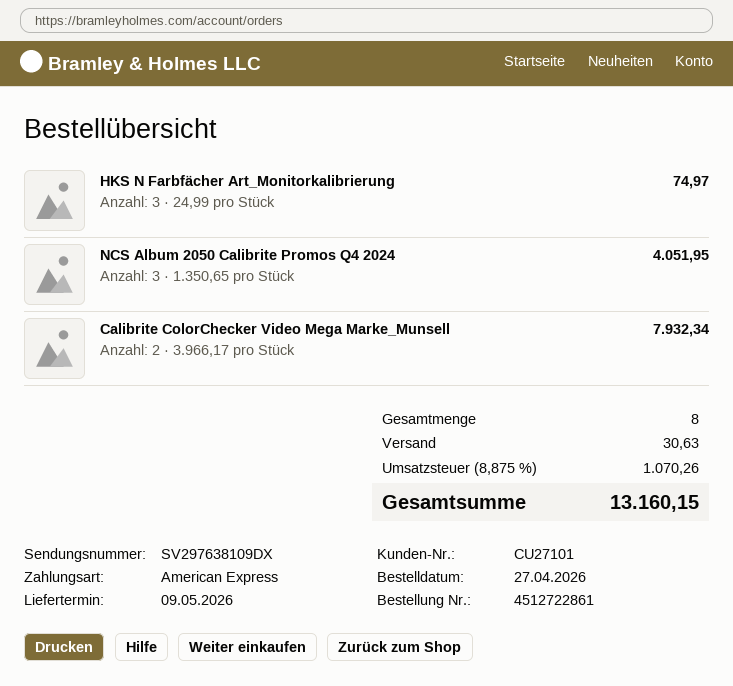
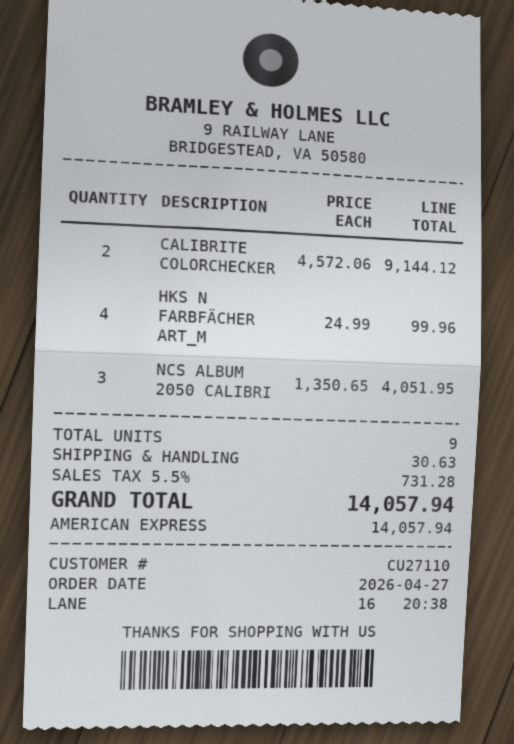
customer number: CU27101 -> CU27110
HKS N Farbfächer Art_Monitorkalibrierung: 3 x 24.99 = 74.97 -> 4 x 24.99 = 99.96
Calibrite ColorChecker Video Mega Marke_Munsell: 2 x 3966.17 = 7932.34 -> 2 x 4572.06 = 9144.12
total quantity: 8 -> 9
tax: 8.875% = 1070.26 -> 5.5% = 731.28
total: 13160.15 -> 14057.94

